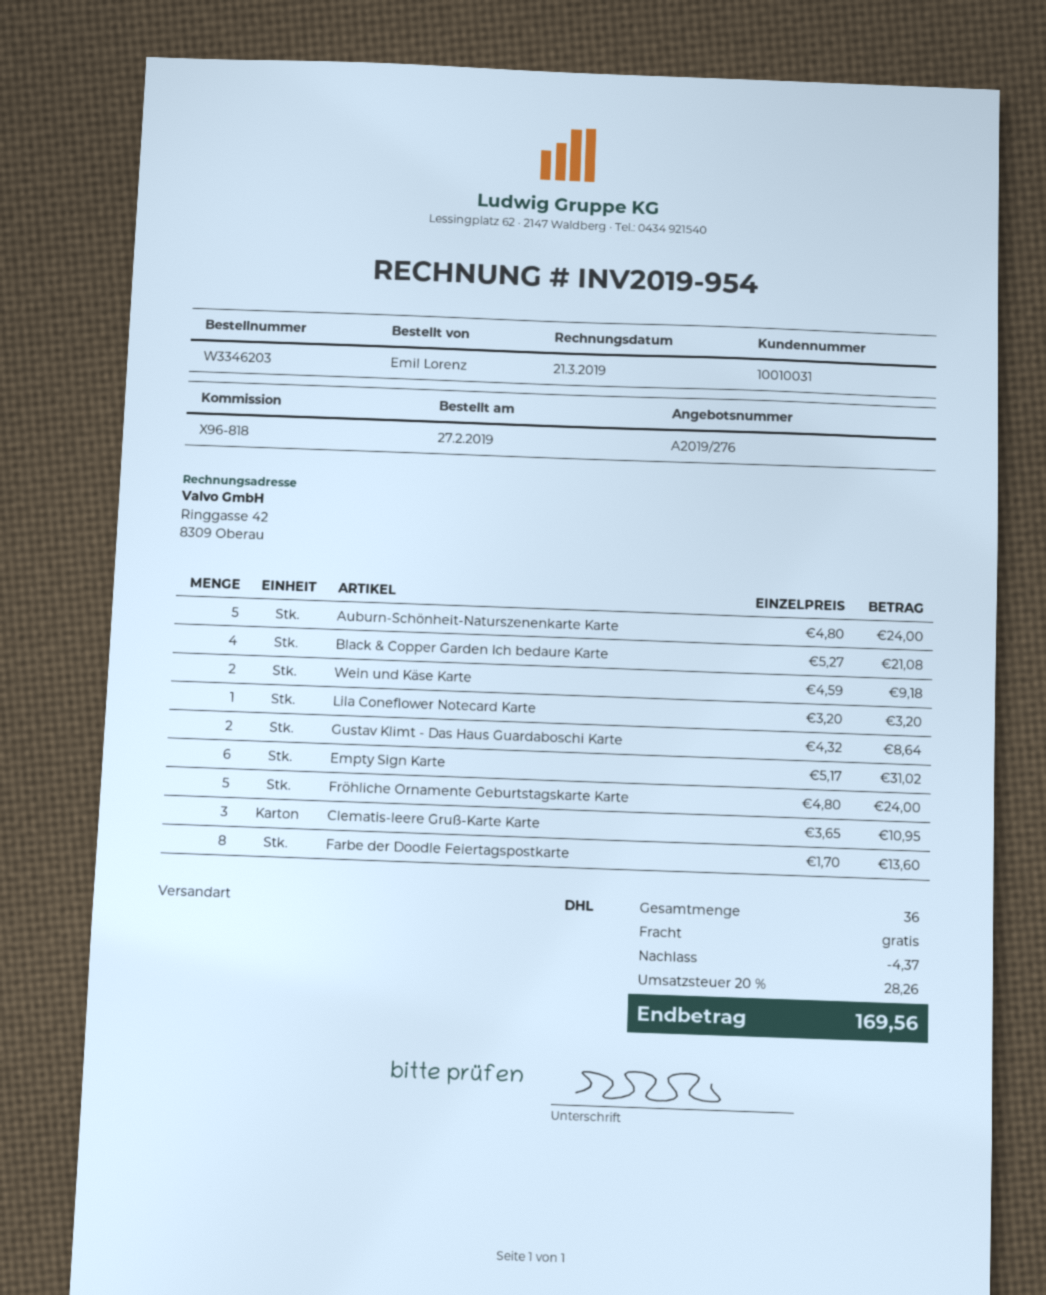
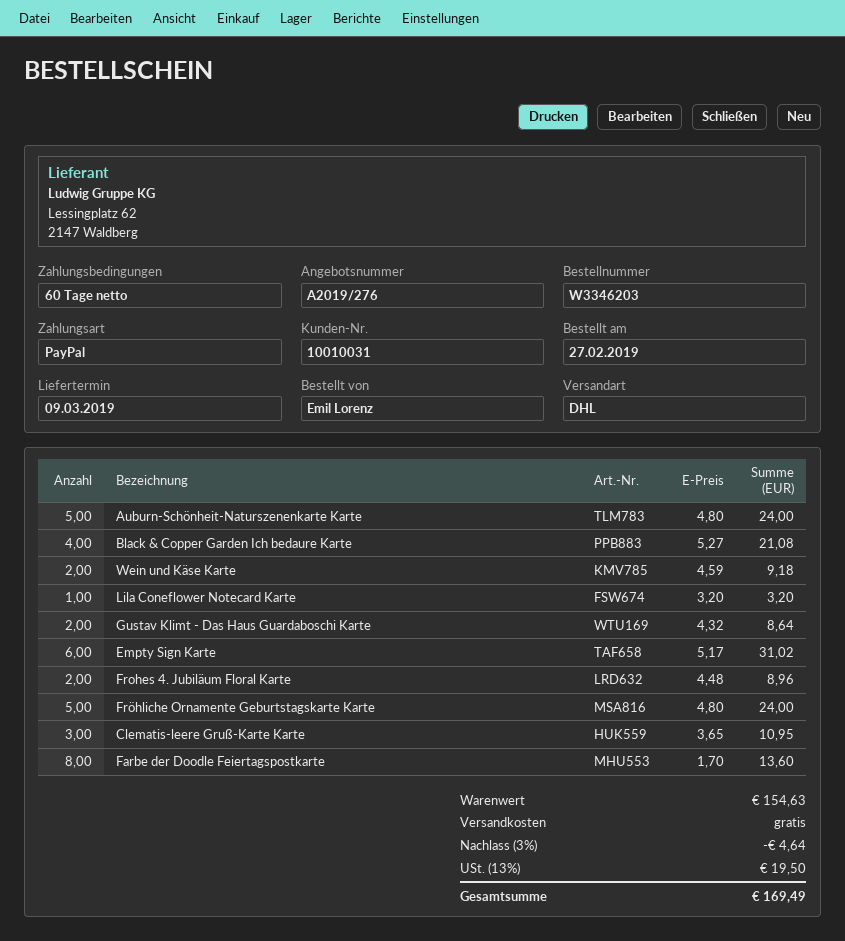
Frohes 4. Jubiläum Floral Karte: none -> 2 x 4.48 = 8.96
discount: 4.37 -> 4.64
tax: 20% = 28.26 -> 13% = 19.50
total: 169.56 -> 169.49

